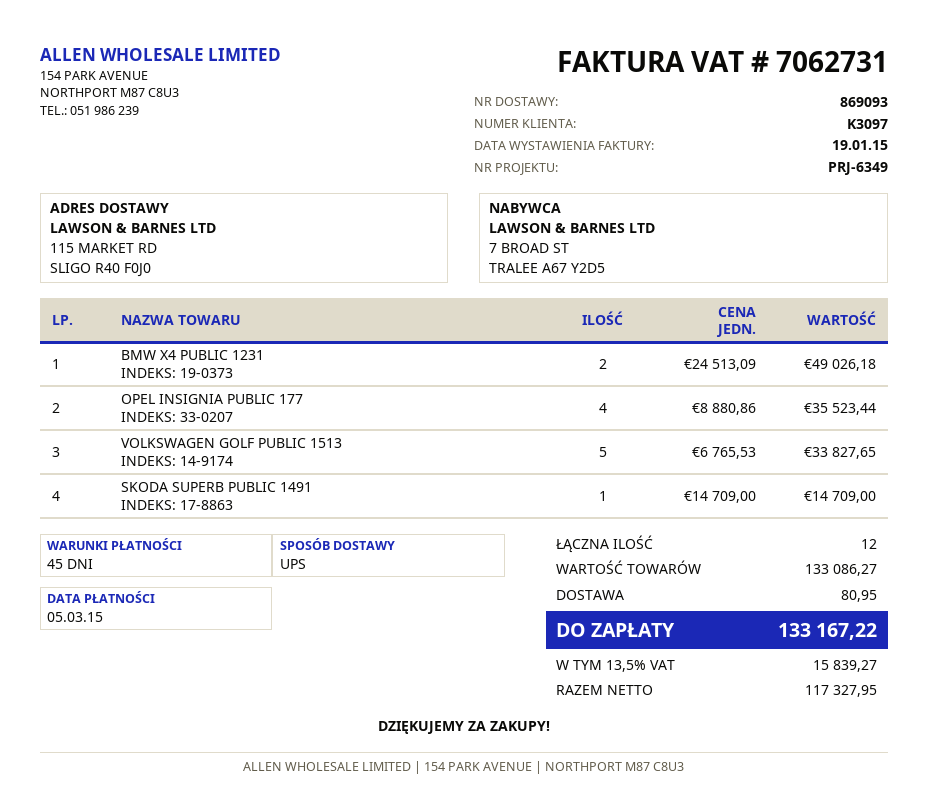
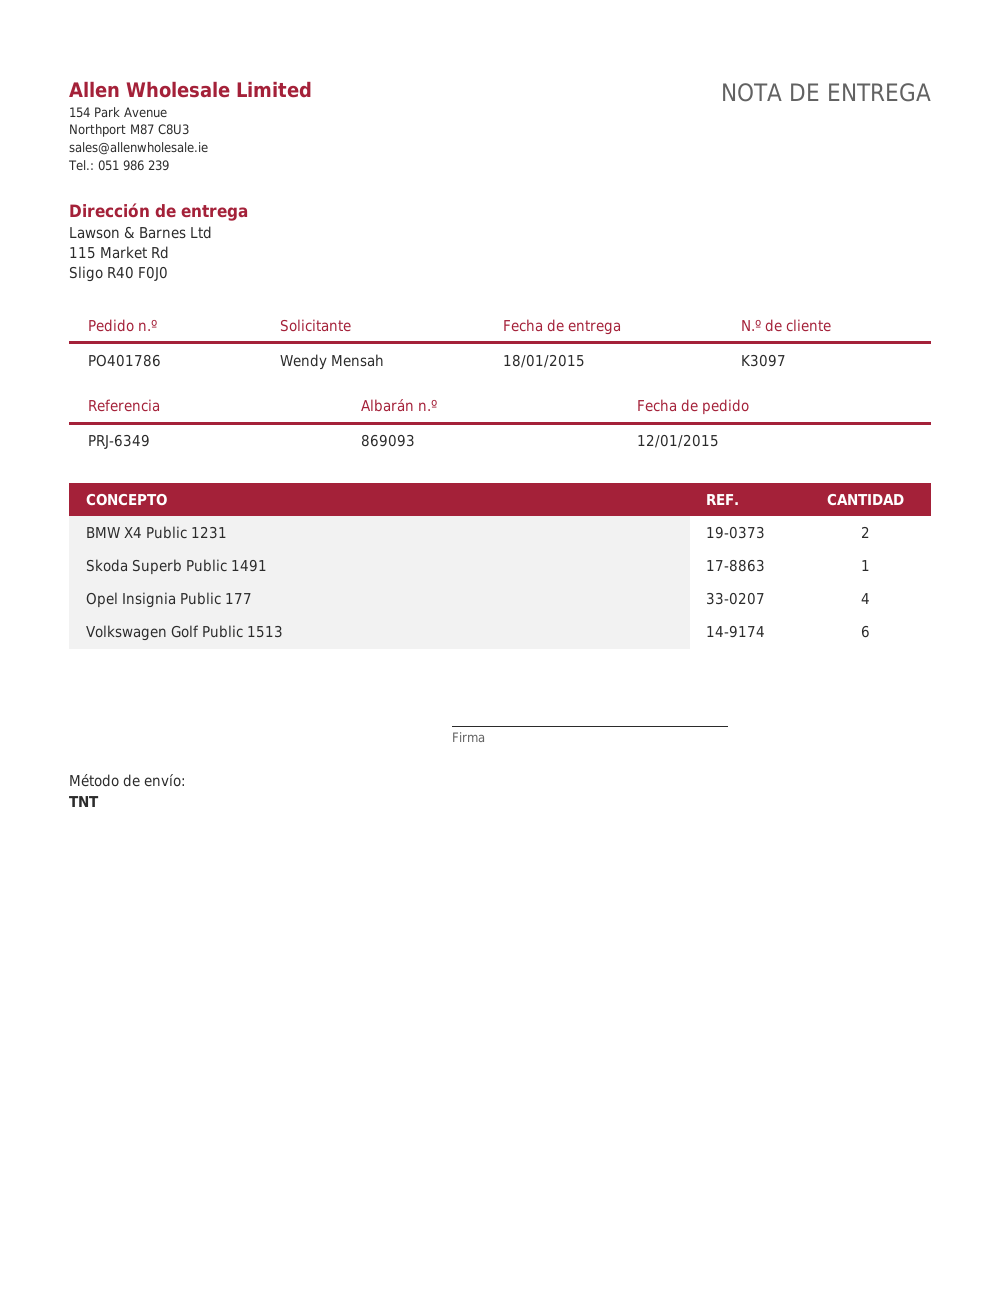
shipping method: UPS -> TNT
VOLKSWAGEN GOLF PUBLIC 1513: 5 -> 6

